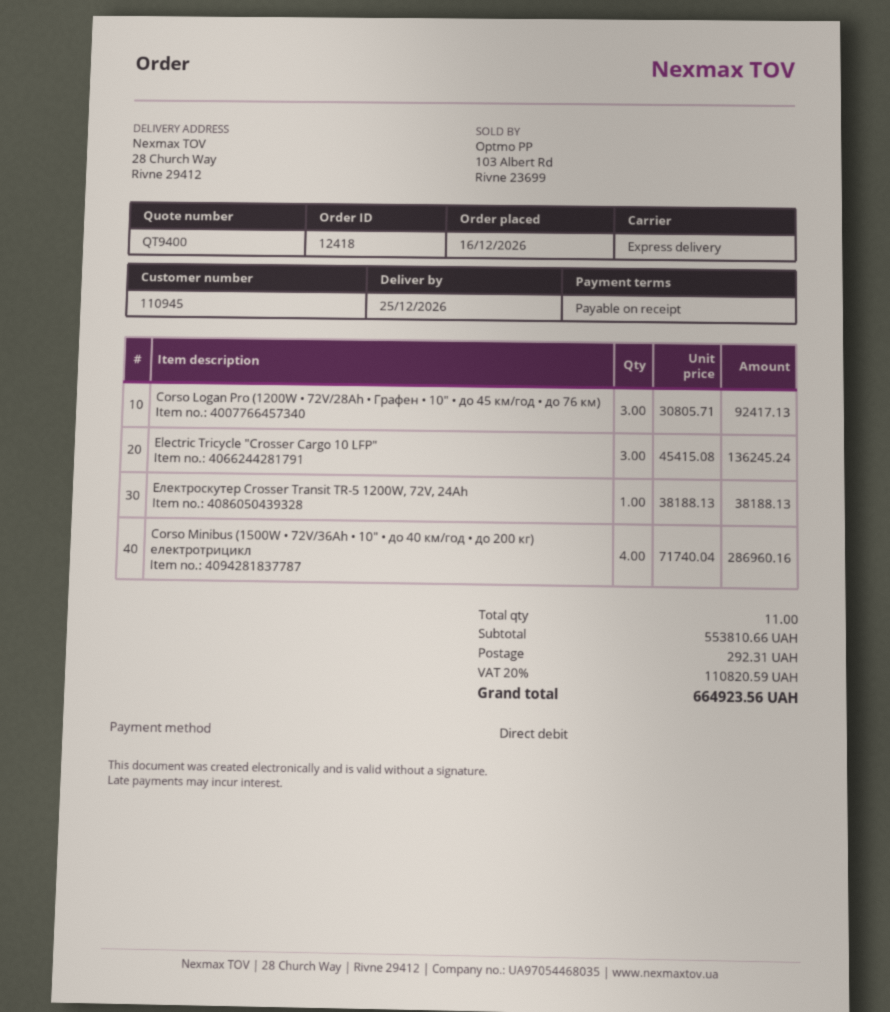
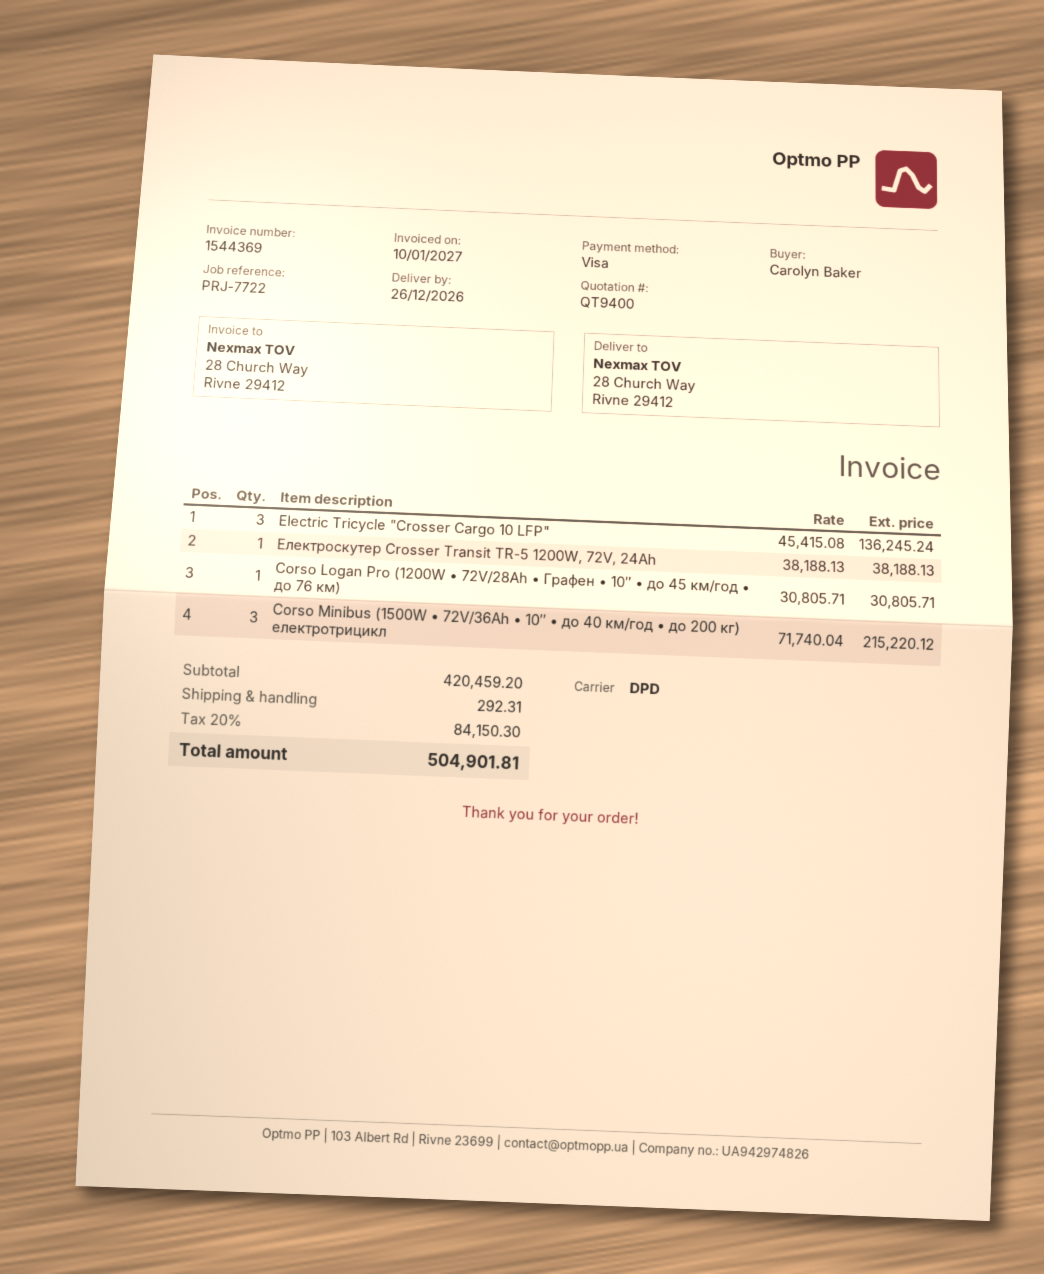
delivery date: 2026-12-25 -> 2026-12-26
payment method: direct debit -> Visa
shipping method: express -> DPD
Corso Logan Pro (1200W • 72V/28Ah • Графен • 10″ • до 45 км/год • до 76 км): 3 x 30805.71 = 92417.13 -> 1 x 30805.71 = 30805.71
Corso Minibus (1500W • 72V/36Ah • 10″ • до 40 км/год • до 200 кг) електротрицикл: 4 x 71740.04 = 286960.16 -> 3 x 71740.04 = 215220.12
subtotal: 553810.66 -> 420459.20
tax: 20% = 110820.59 -> 20% = 84150.30
total: 664923.56 -> 504901.81

